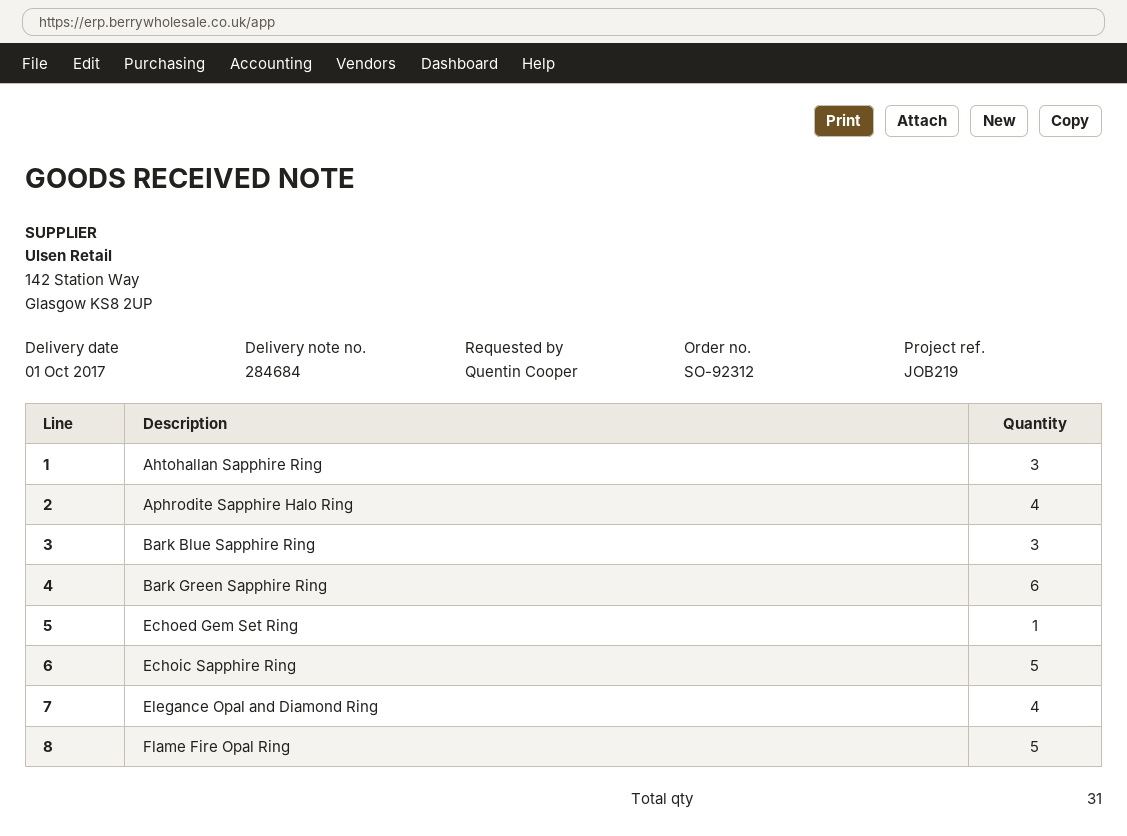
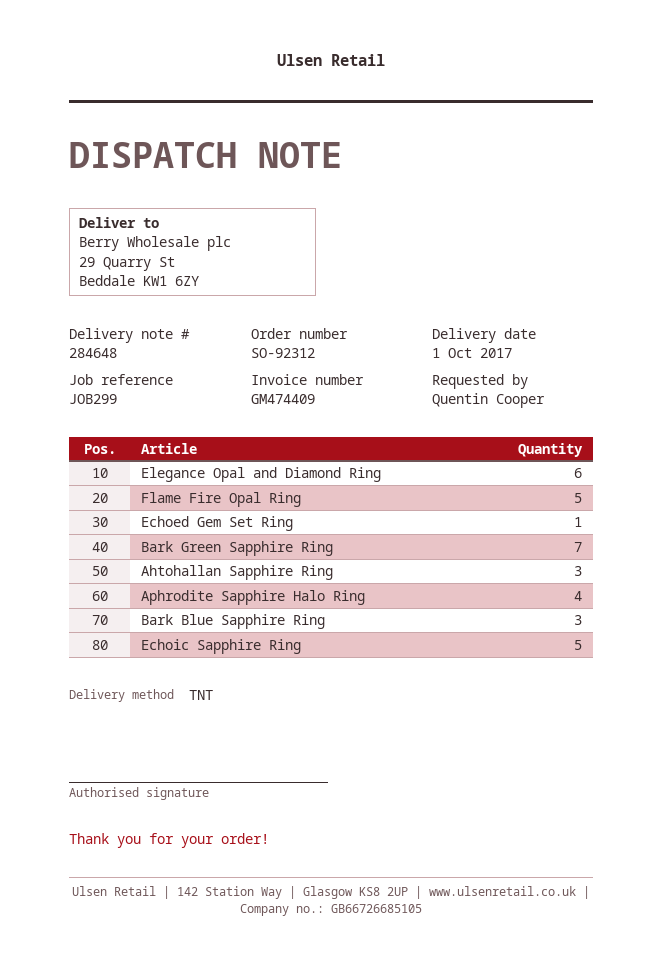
delivery note number: 284684 -> 284648
reference: JOB219 -> JOB299
Bark Green Sapphire Ring: 6 -> 7
Elegance Opal and Diamond Ring: 4 -> 6

